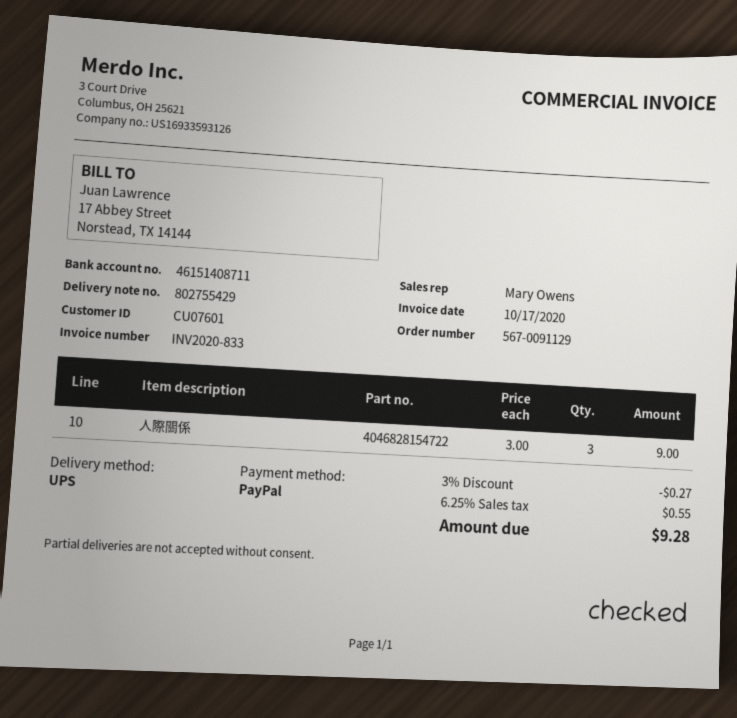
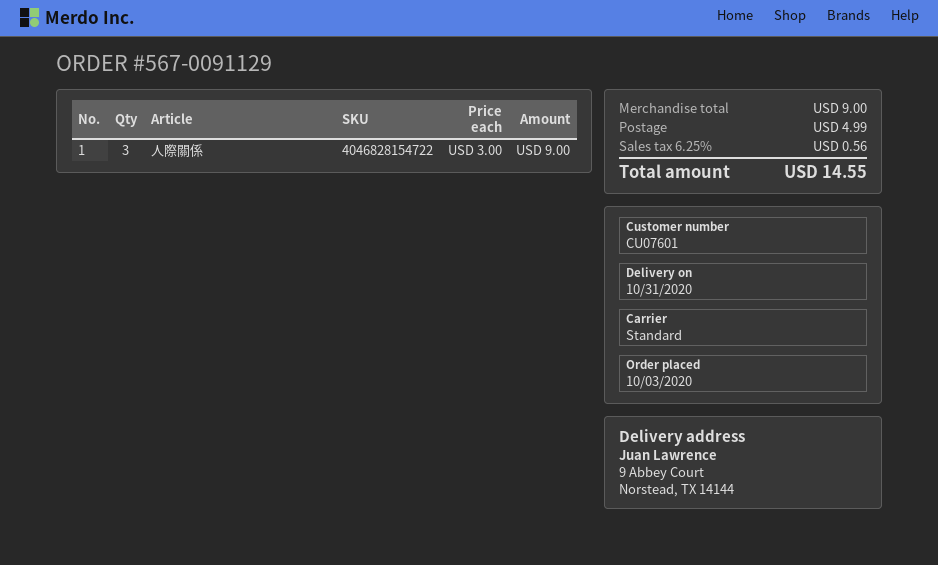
shipping method: UPS -> standard
discount: 3% = 0.27 -> none
shipping: none -> 4.99
tax: 6.25% = 0.55 -> 6.25% = 0.56
total: 9.28 -> 14.55

